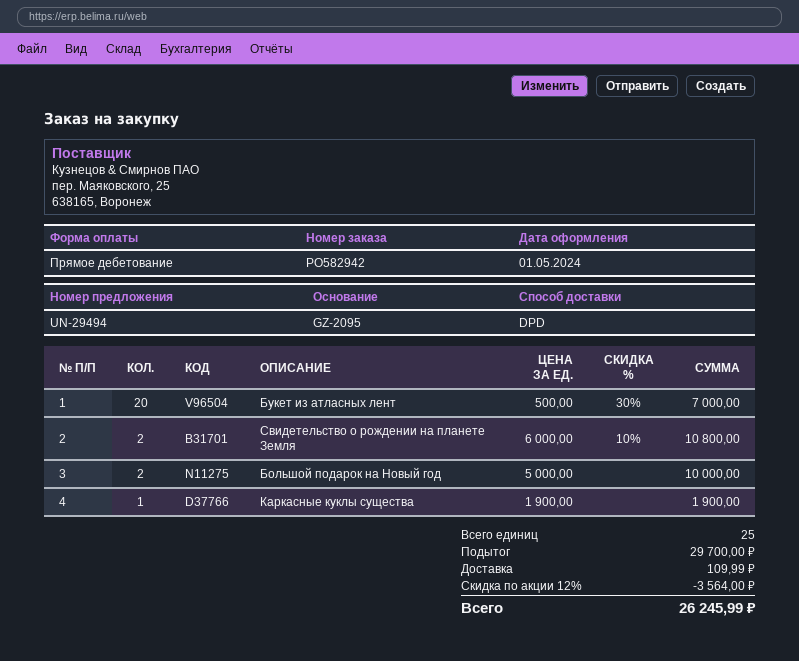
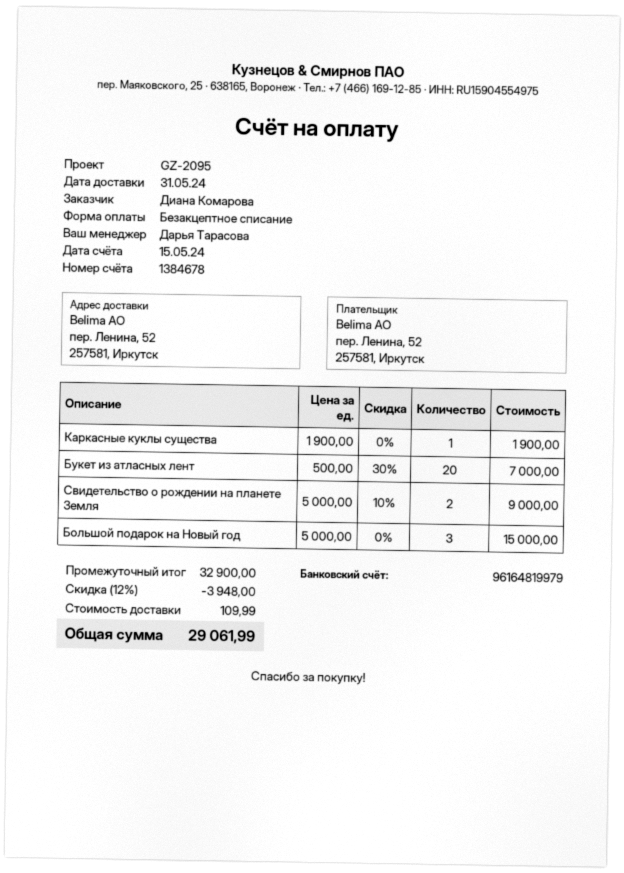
Свидетельство о рождении на планете Земля: 2 x 6000.00 - 10% = 10800.00 -> 2 x 5000.00 - 10% = 9000.00
Большой подарок на Новый год: 2 x 5000.00 = 10000.00 -> 3 x 5000.00 = 15000.00
subtotal: 29700.00 -> 32900.00
discount: 12% = 3564.00 -> 12% = 3948.00
total: 26245.99 -> 29061.99

